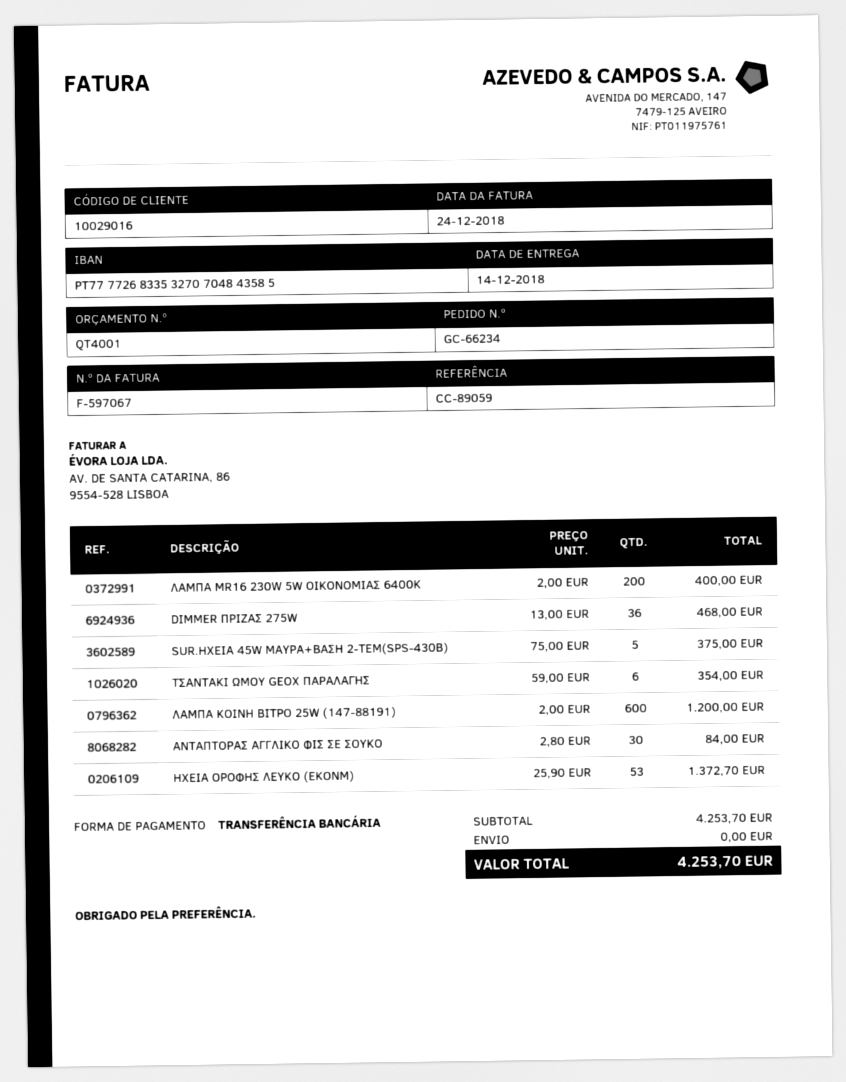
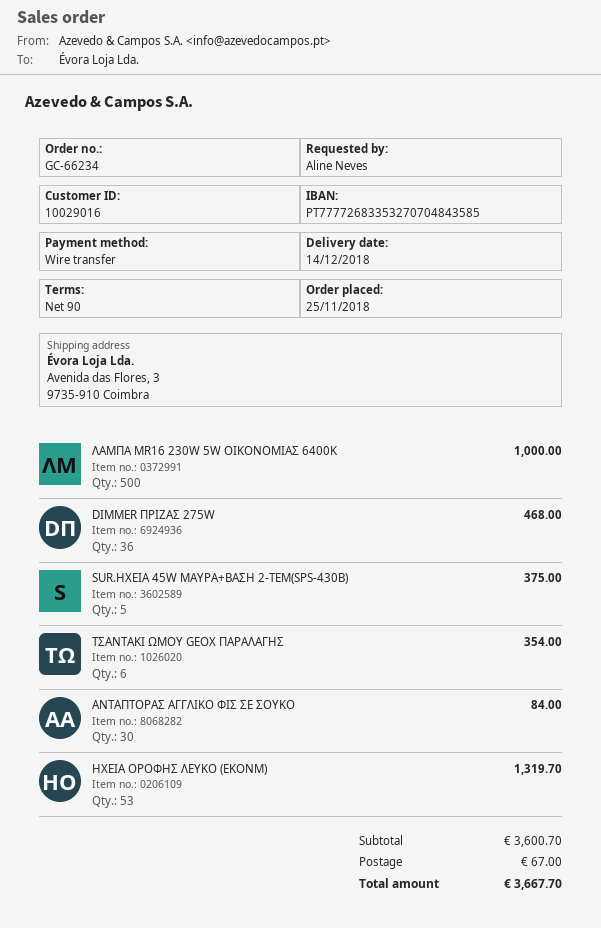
ΛΑΜΠΑ MR16 230W 5W ΟΙΚΟΝΟΜΙΑΣ 6400Κ: 200 for 400.00 -> 500 for 1000.00
ΛAMΠA KOINH BITPO 25W (147-88191): 600 for 1200.00 -> none
HXEIA OPOΦHΣ ΛΕΥΚΟ (EKONM): 53 for 1372.70 -> 53 for 1319.70
subtotal: 4253.70 -> 3600.70
shipping: 0.00 -> 67.00
total: 4253.70 -> 3667.70

